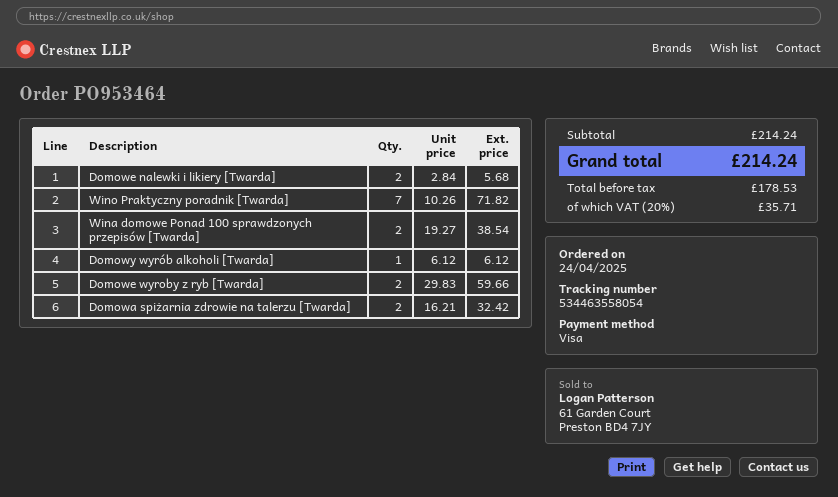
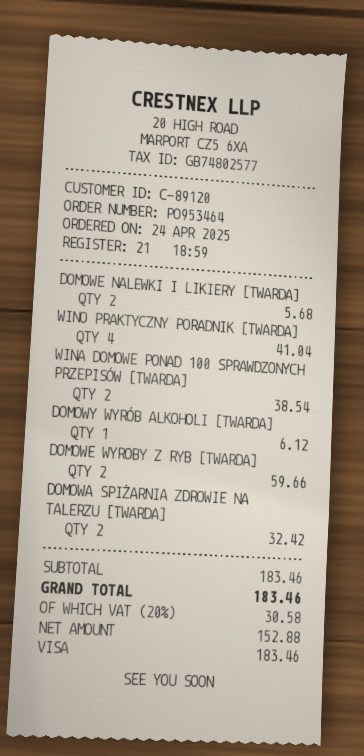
Wino Praktyczny poradnik [Twarda]: 7 for 71.82 -> 4 for 41.04
subtotal: 214.24 -> 183.46
net: 178.53 -> 152.88
tax: 20% = 35.71 -> 20% = 30.58
total: 214.24 -> 183.46

